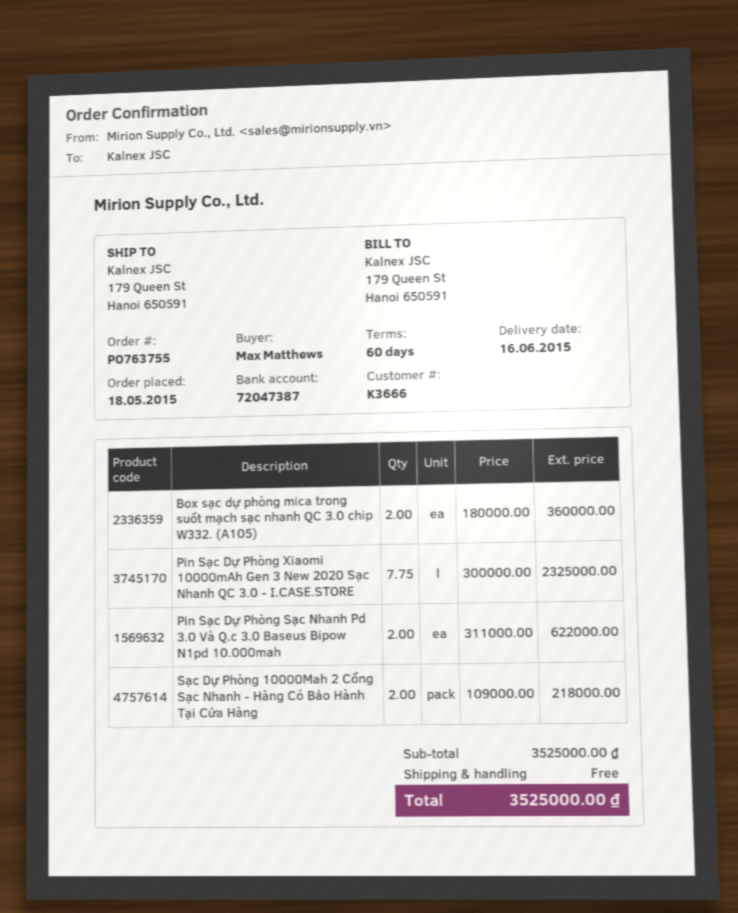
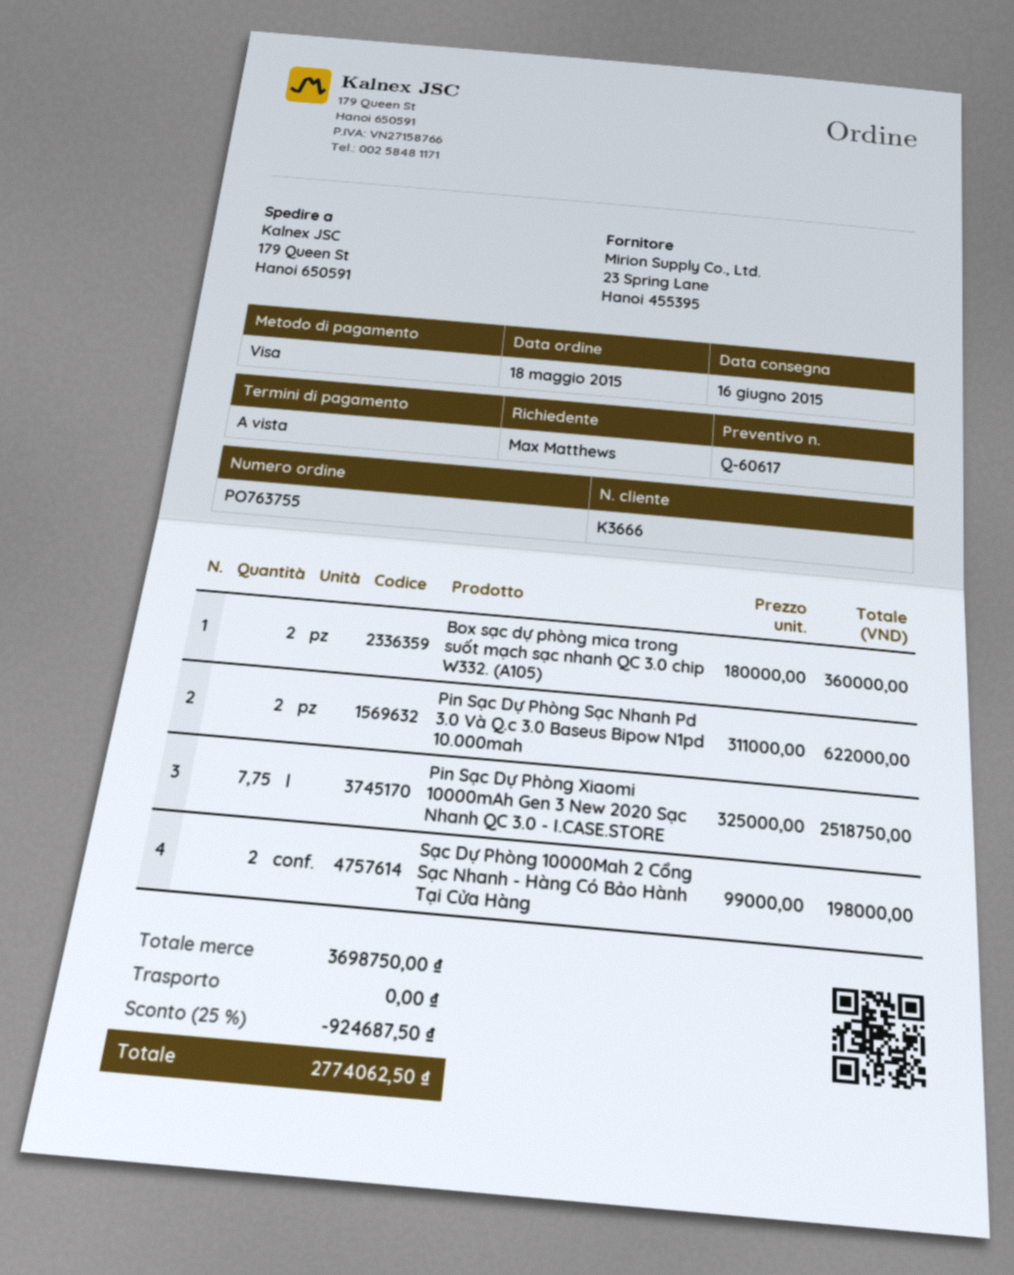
payment terms: 60 days -> on receipt
Pin Sạc Dự Phòng Xiaomi 10000mAh Gen 3 New 2020 Sạc Nhanh QC 3.0 - I.CASE.STORE: 7.75 x 300000.00 = 2325000.00 -> 7.75 x 325000.00 = 2518750.00
Sạc Dự Phòng 10000Mah 2 Cổng Sạc Nhanh - Hàng Có Bảo Hành Tại Cửa Hàng: 2 x 109000.00 = 218000.00 -> 2 x 99000.00 = 198000.00
subtotal: 3525000.00 -> 3698750.00
discount: none -> 25% = 924687.50
total: 3525000.00 -> 2774062.50

